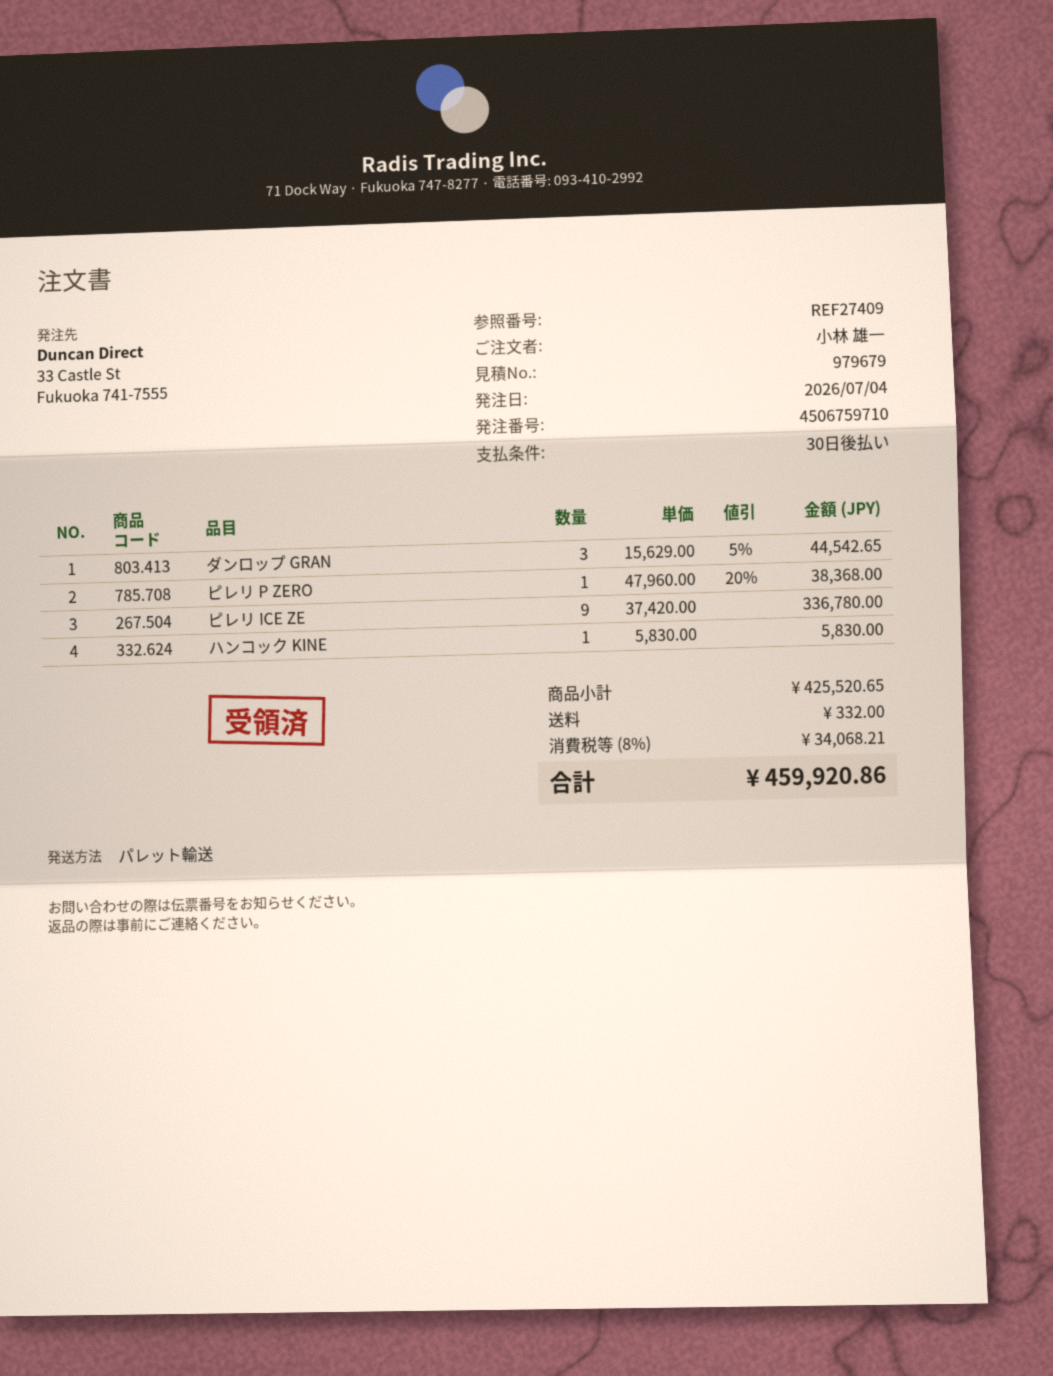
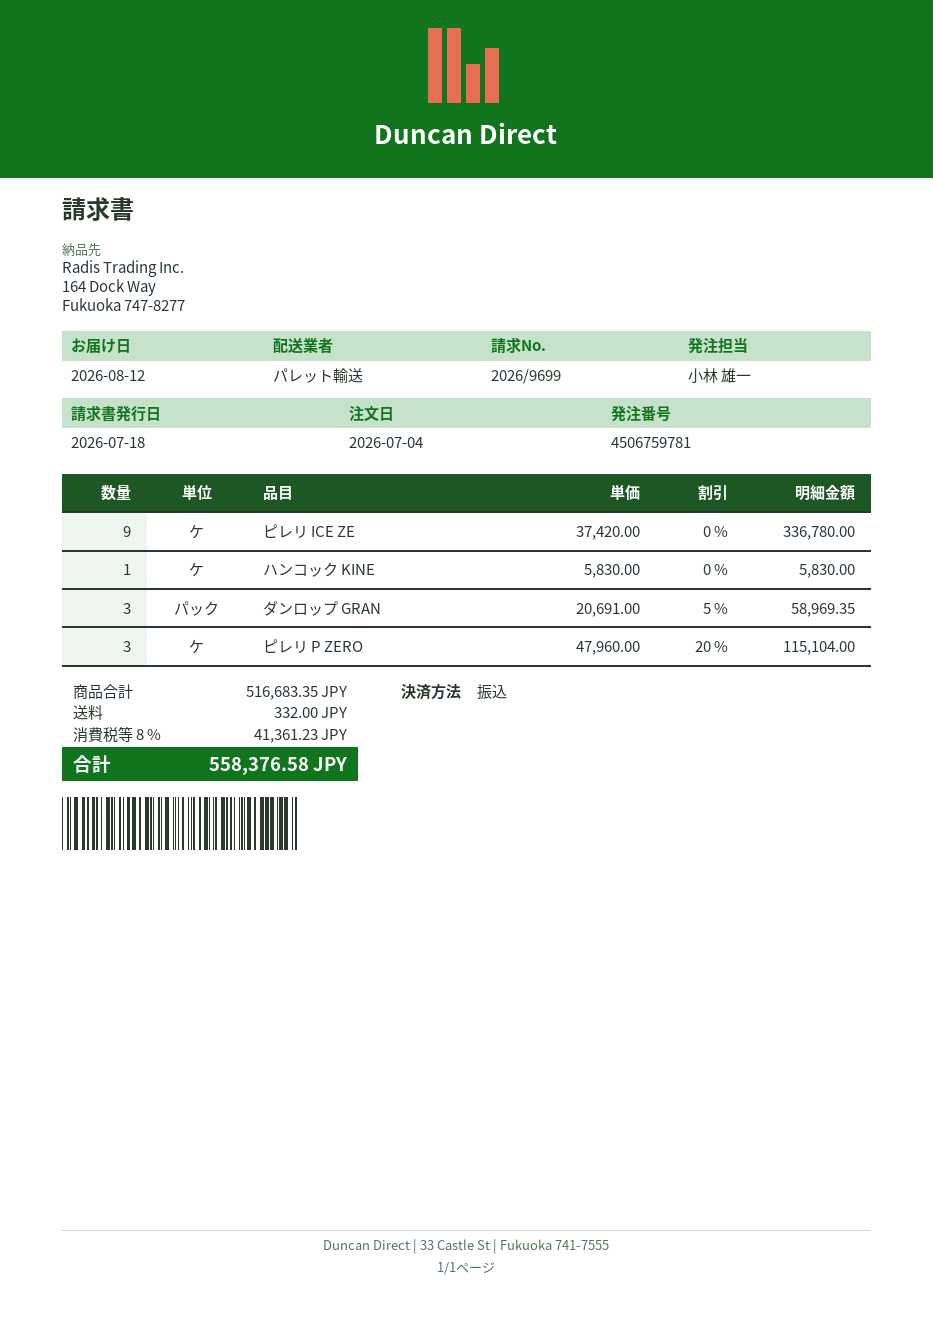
order number: 4506759710 -> 4506759781
ダンロップ GRAN: 3 x 15629.00 - 5% = 44542.65 -> 3 x 20691.00 - 5% = 58969.35
ピレリ P ZERO: 1 x 47960.00 - 20% = 38368.00 -> 3 x 47960.00 - 20% = 115104.00
subtotal: 425520.65 -> 516683.35
tax: 8% = 34068.21 -> 8% = 41361.23
total: 459920.86 -> 558376.58

